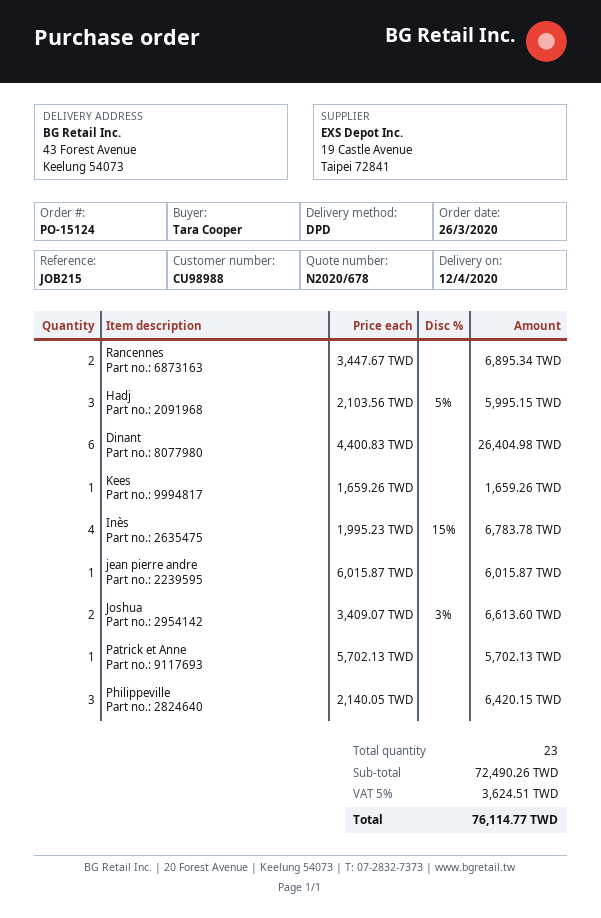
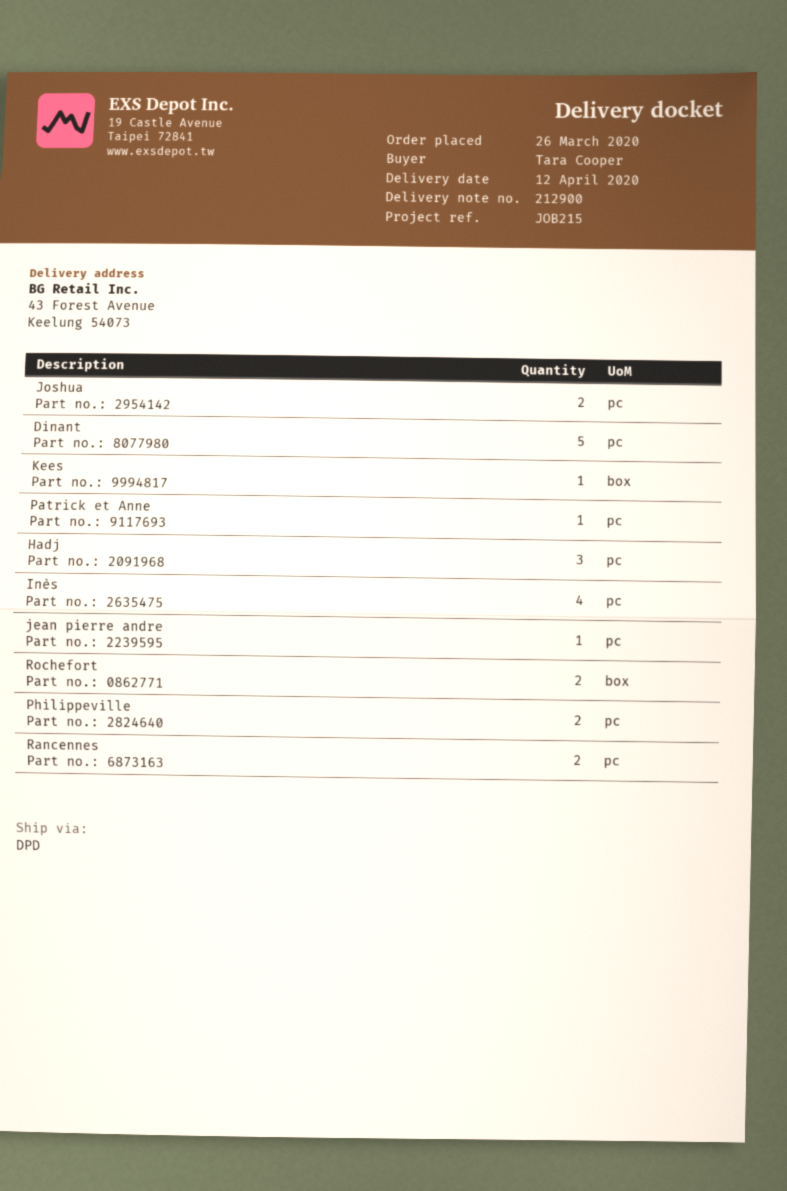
Dinant: 6 -> 5
Philippeville: 3 -> 2
Rochefort: none -> 2

